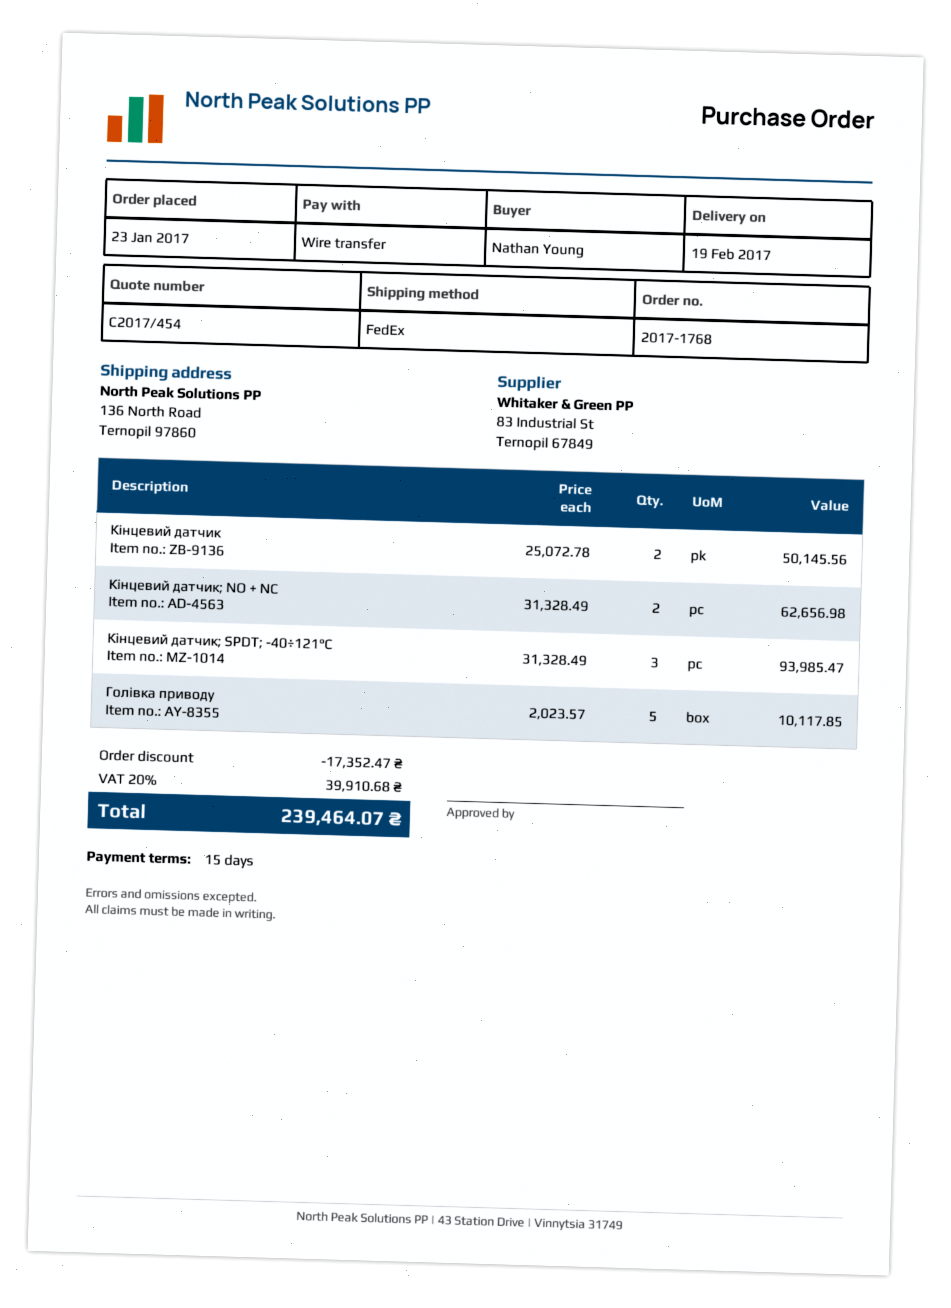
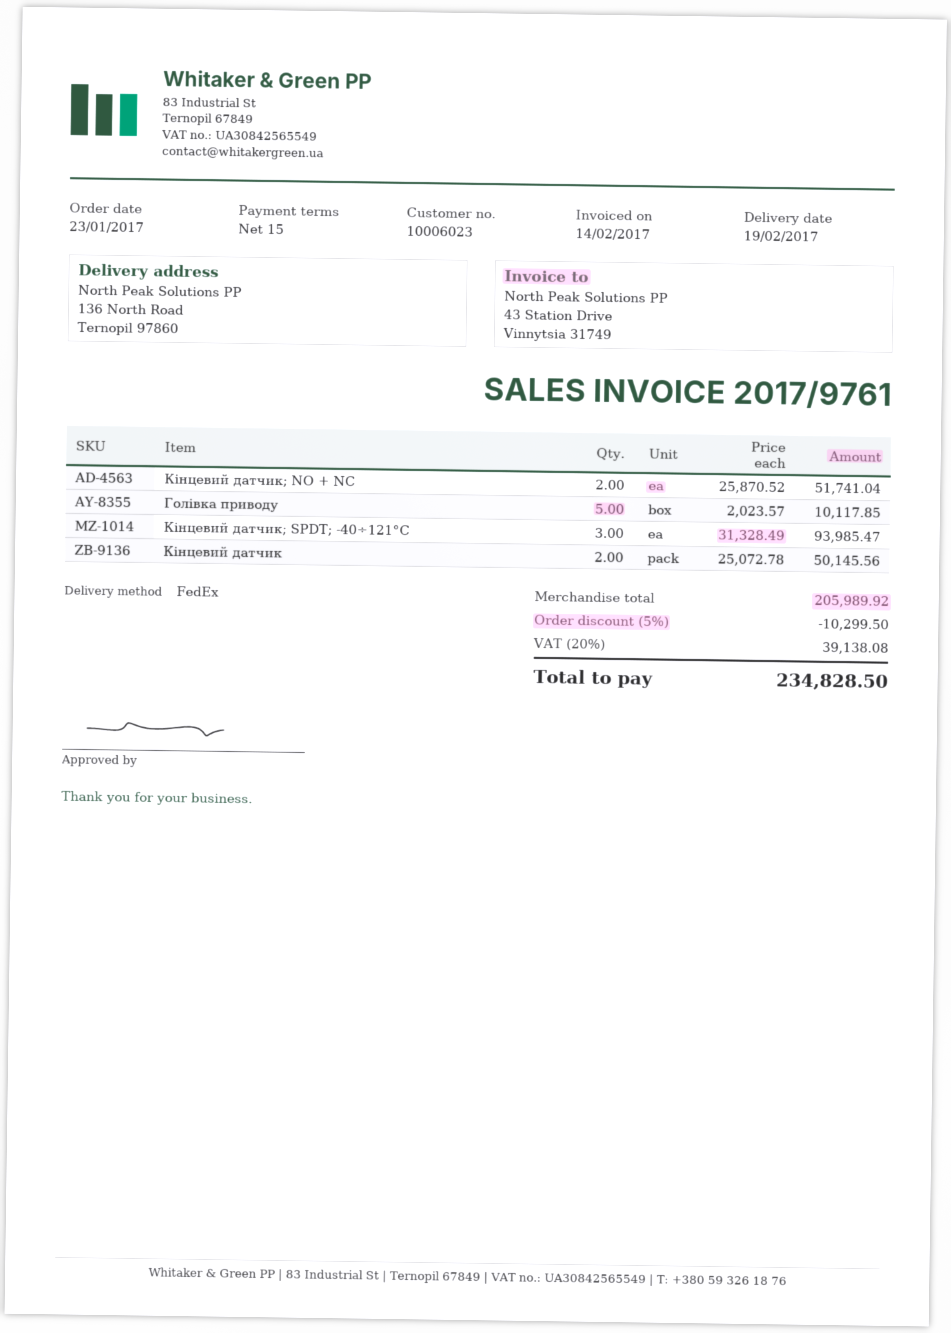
Кінцевий датчик; NO + NC: 2 x 31328.49 = 62656.98 -> 2 x 25870.52 = 51741.04
discount: 17352.47 -> 10299.50
tax: 20% = 39910.68 -> 20% = 39138.08
total: 239464.07 -> 234828.50

